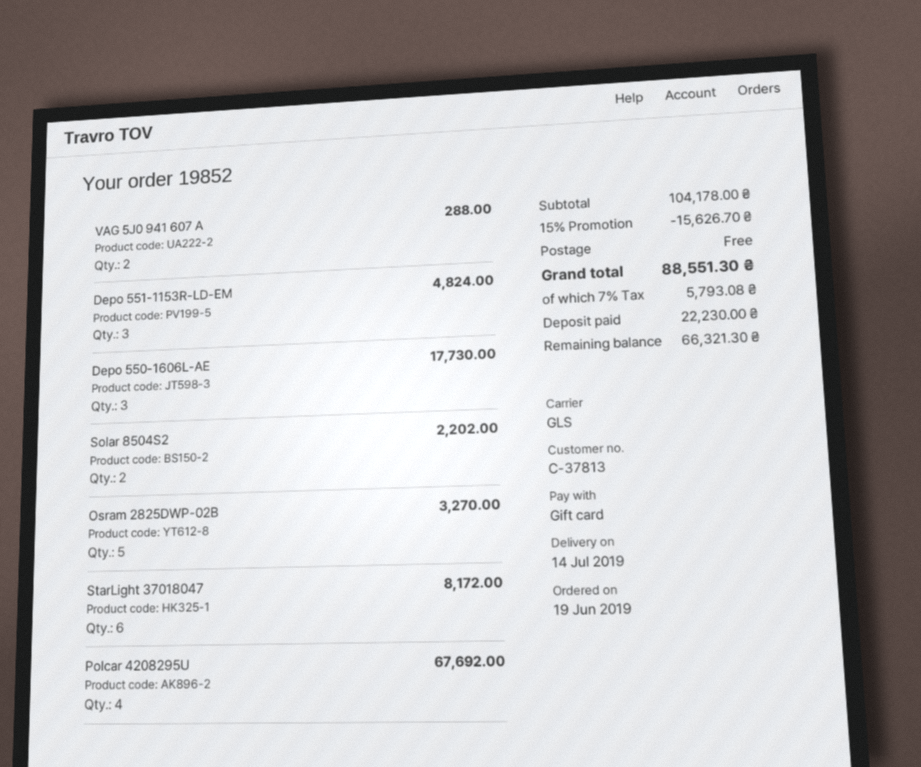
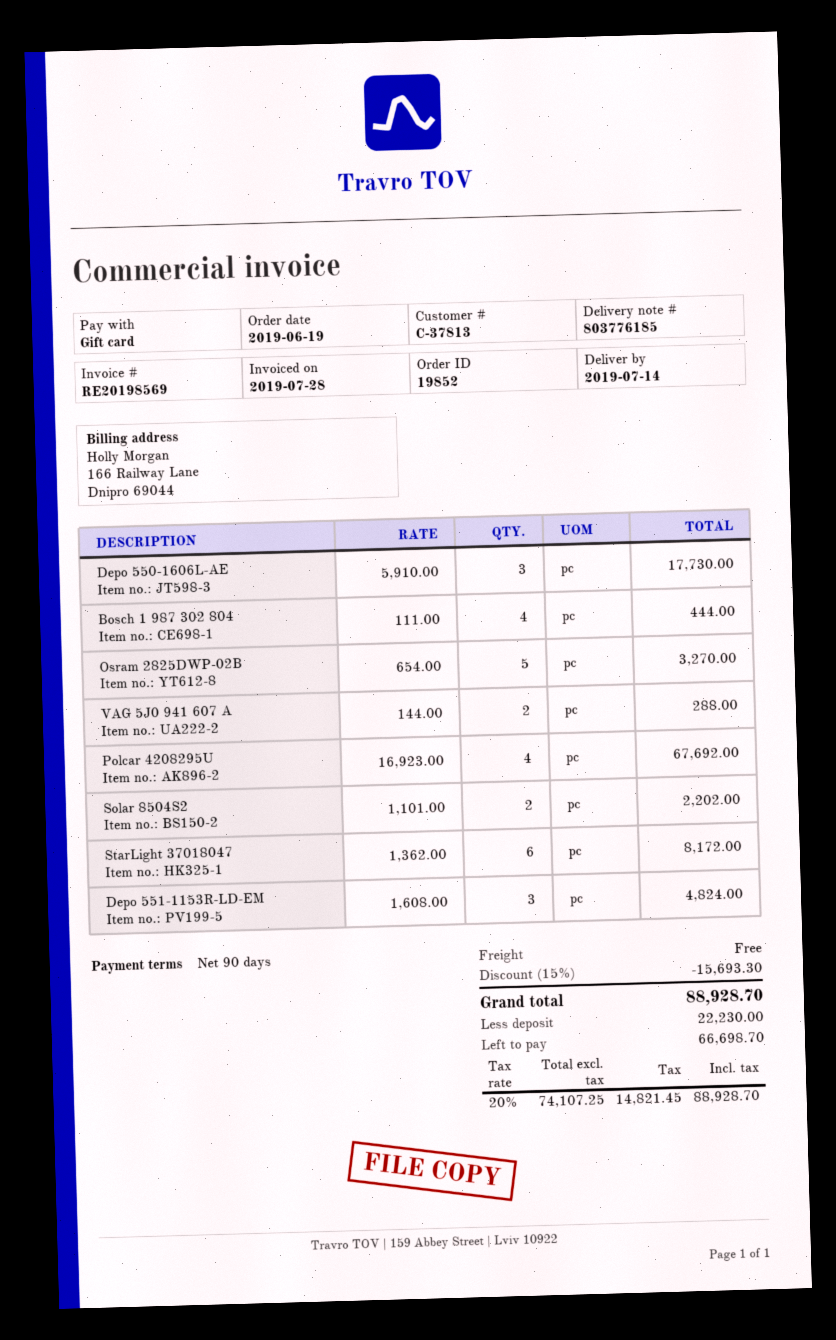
Bosch 1 987 302 804: none -> 4 for 444.00
discount: 15% = 15626.70 -> 15% = 15693.30
tax: 7% = 5793.08 -> 20% = 14821.45
total: 88551.30 -> 88928.70
balance: 66321.30 -> 66698.70

